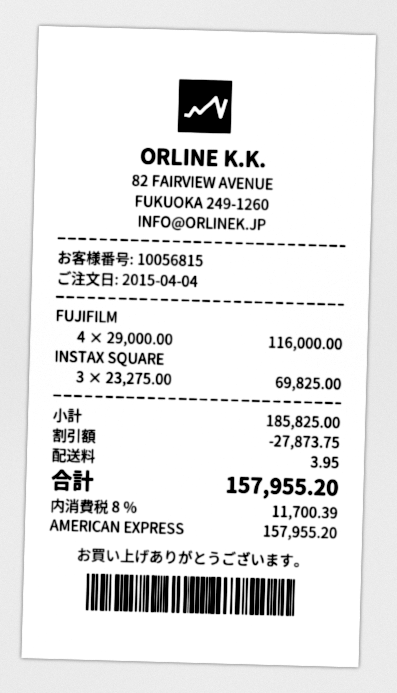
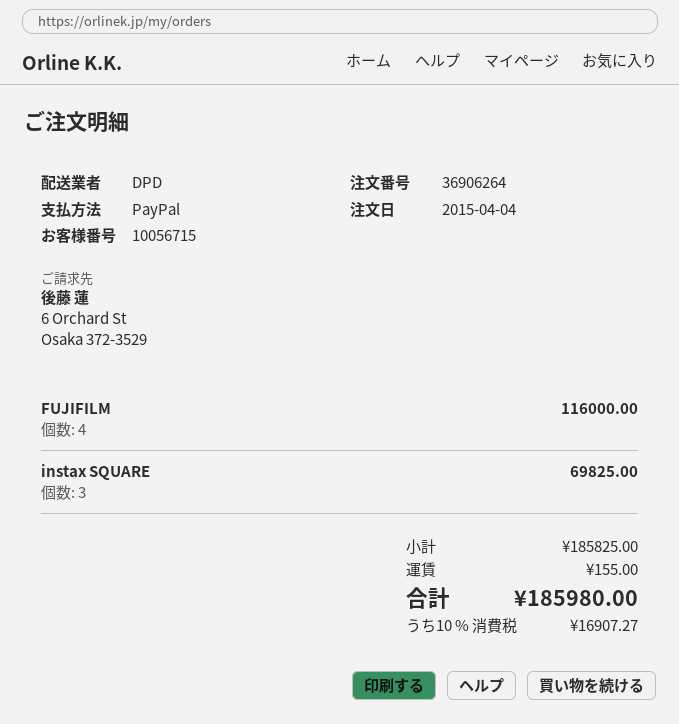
customer number: 10056815 -> 10056715
payment method: American Express -> PayPal
discount: 27873.75 -> none
shipping: 3.95 -> 155.00
tax: 8% = 11700.39 -> 10% = 16907.27
total: 157955.20 -> 185980.00

